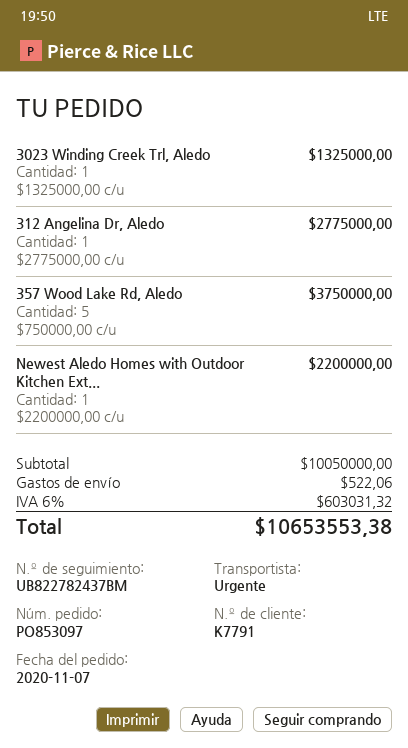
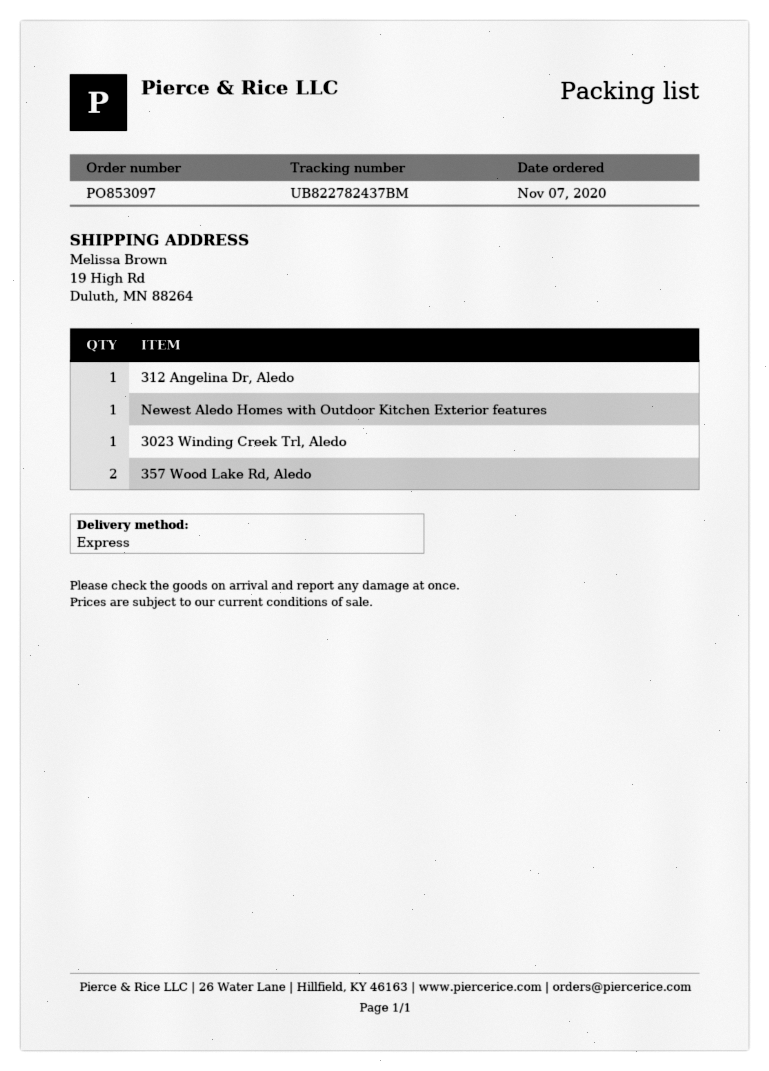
357 Wood Lake Rd, Aledo: 5 -> 2

